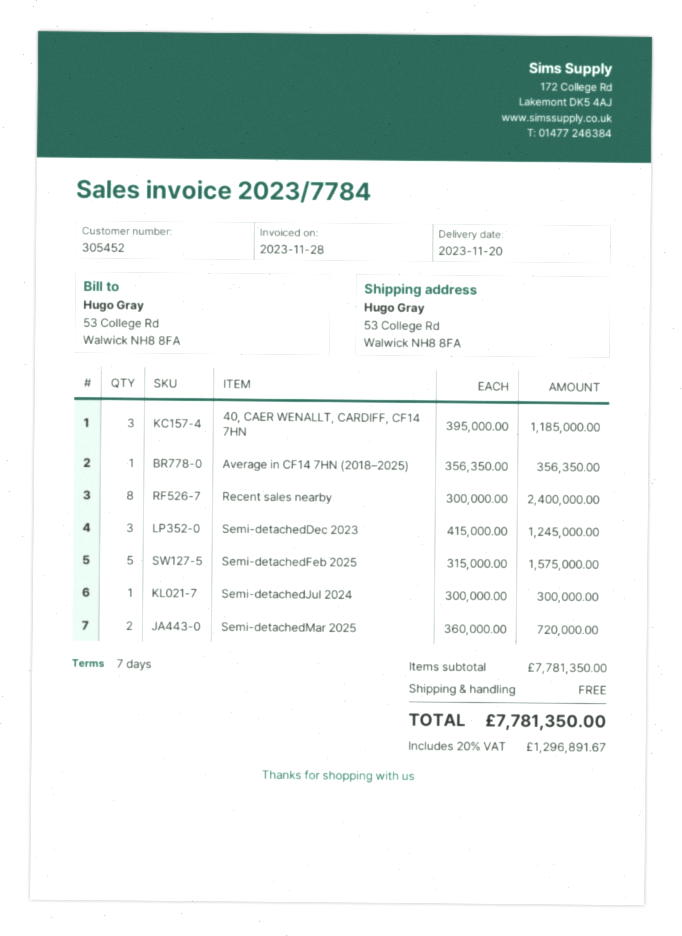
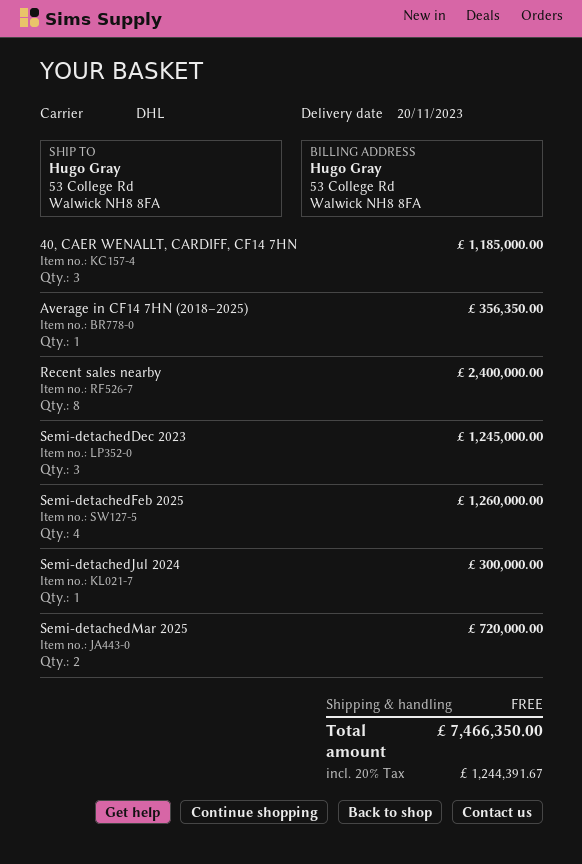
Semi-detachedFeb 2025: 5 for 1575000.00 -> 4 for 1260000.00
tax: 20% = 1296891.67 -> 20% = 1244391.67
total: 7781350.00 -> 7466350.00

